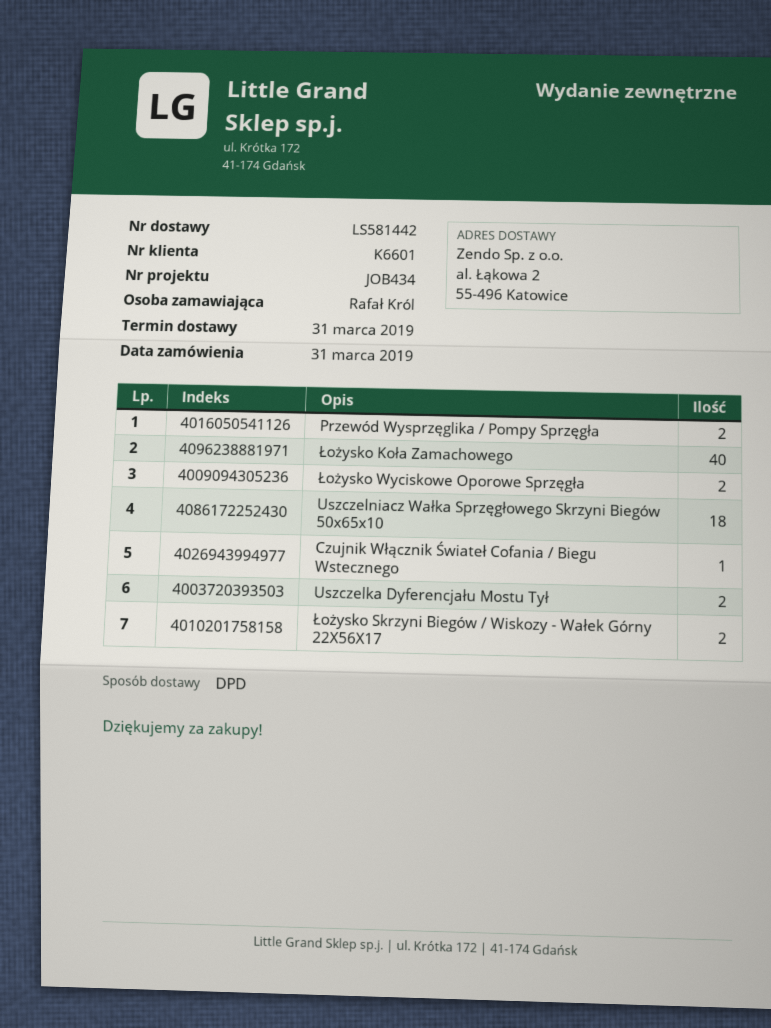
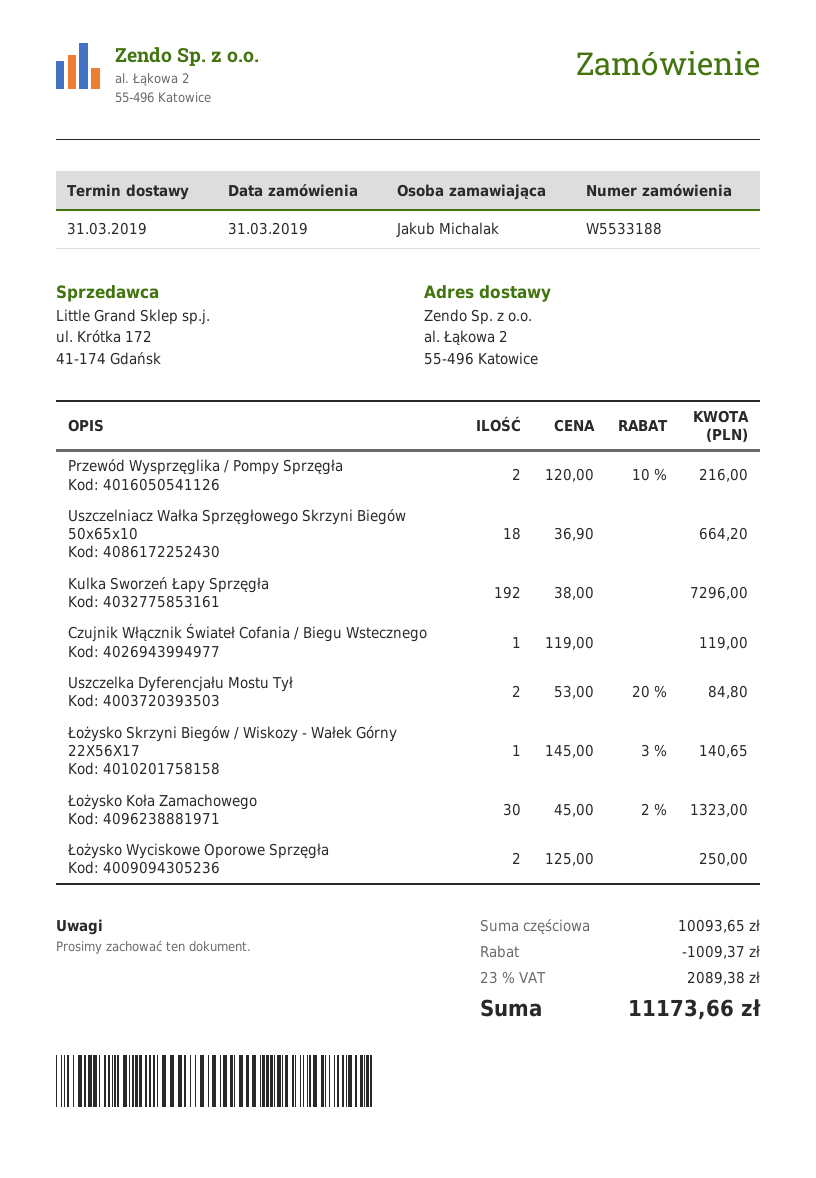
ordered by: Rafał Król -> Jakub Michalak
Łożysko Koła Zamachowego: 40 -> 30
Łożysko Skrzyni Biegów / Wiskozy - Wałek Górny 22X56X17: 2 -> 1
Kulka Sworzeń Łapy Sprzęgła: none -> 192

